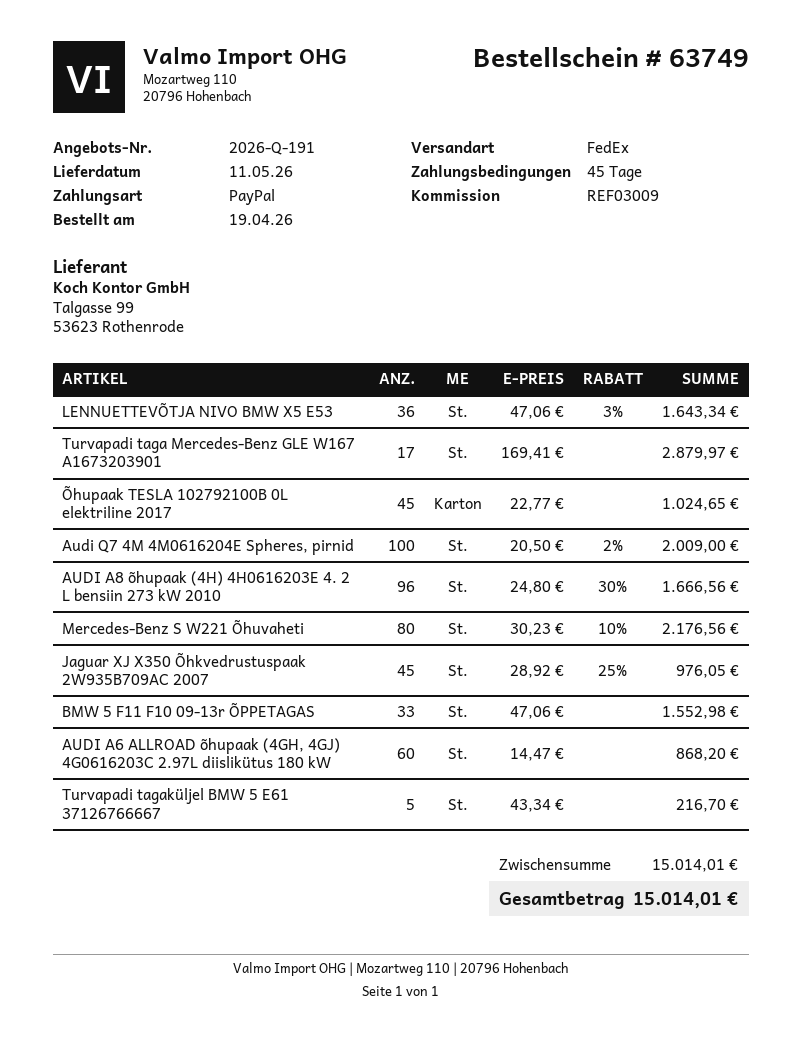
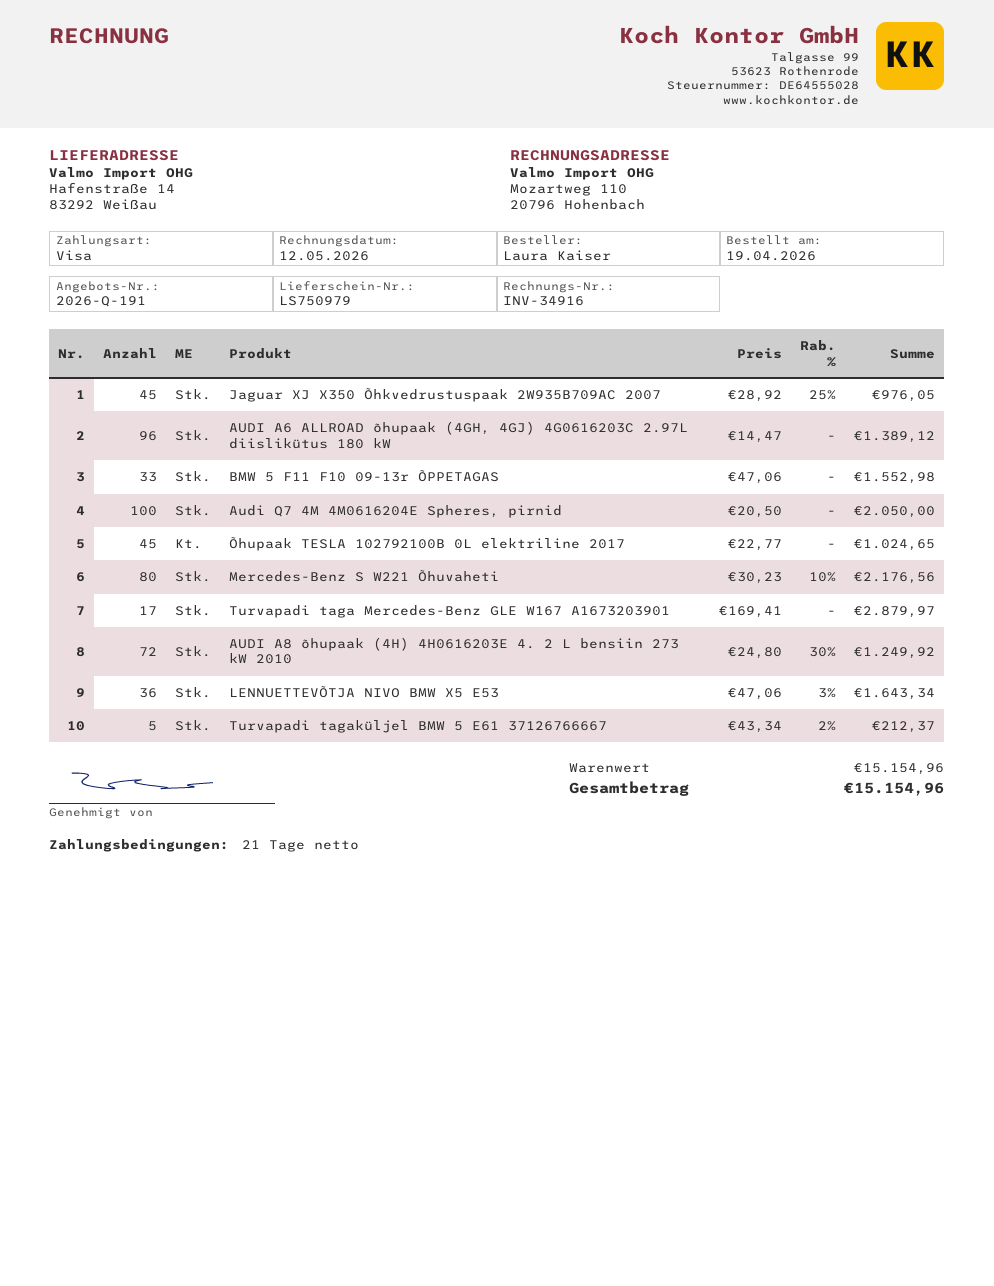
payment terms: 45 days -> 21 days
payment method: PayPal -> Visa
Audi Q7 4M 4M0616204E Spheres, pirnid: 100 x 20.50 - 2% = 2009.00 -> 100 x 20.50 = 2050.00
AUDI A8 õhupaak (4H) 4H0616203E 4. 2 L bensiin 273 kW 2010: 96 x 24.80 - 30% = 1666.56 -> 72 x 24.80 - 30% = 1249.92
AUDI A6 ALLROAD õhupaak (4GH, 4GJ) 4G0616203C 2.97L diislikütus 180 kW: 60 x 14.47 = 868.20 -> 96 x 14.47 = 1389.12
Turvapadi tagaküljel BMW 5 E61 37126766667: 5 x 43.34 = 216.70 -> 5 x 43.34 - 2% = 212.37
subtotal: 15014.01 -> 15154.96
total: 15014.01 -> 15154.96

